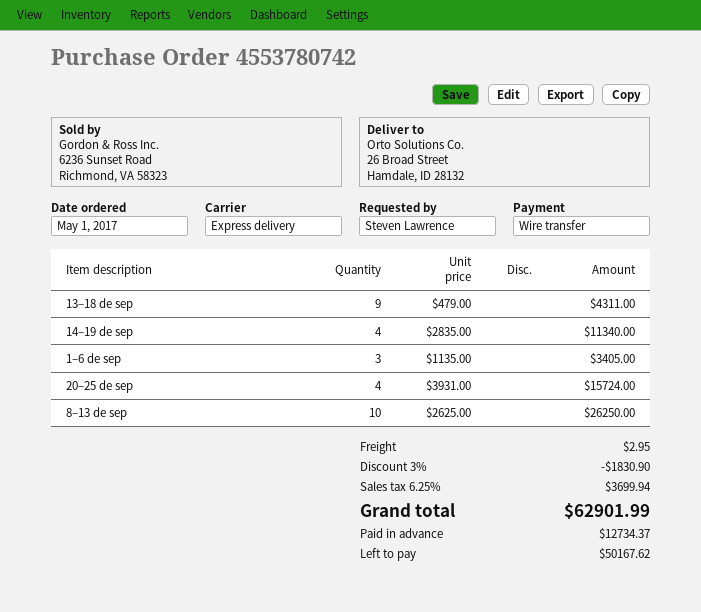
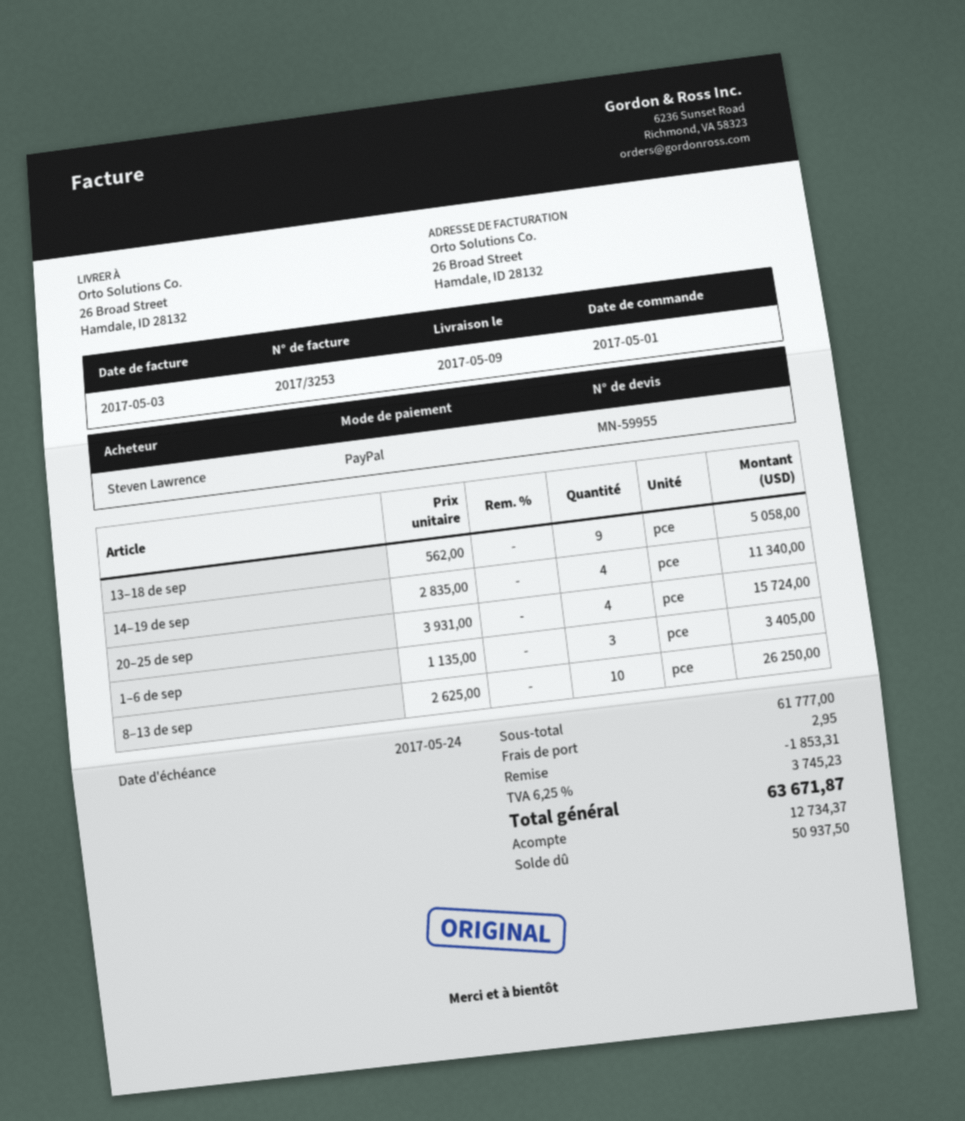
payment method: bank transfer -> PayPal
13–18 de sep: 9 x 479.00 = 4311.00 -> 9 x 562.00 = 5058.00
discount: 1830.90 -> 1853.31
tax: 6.25% = 3699.94 -> 6.25% = 3745.23
total: 62901.99 -> 63671.87
balance: 50167.62 -> 50937.50

